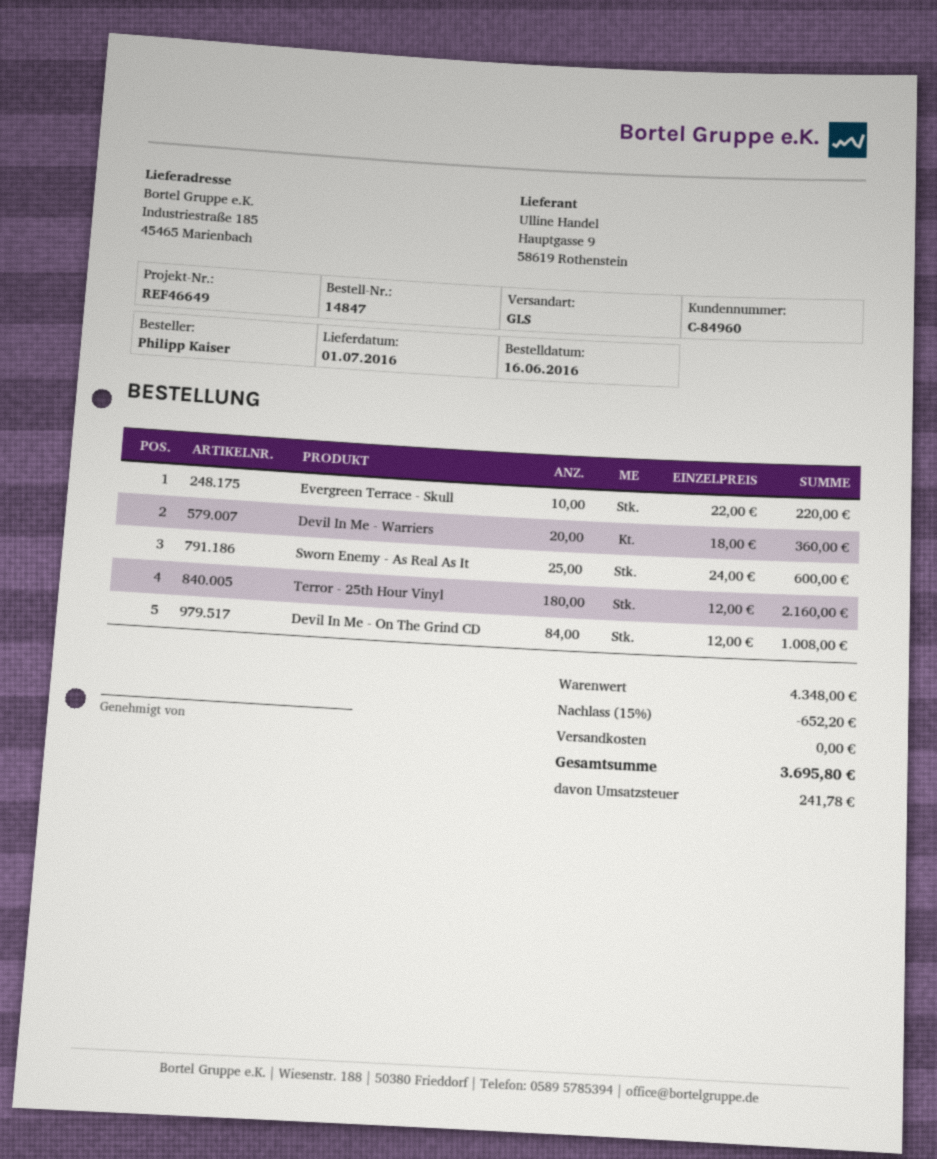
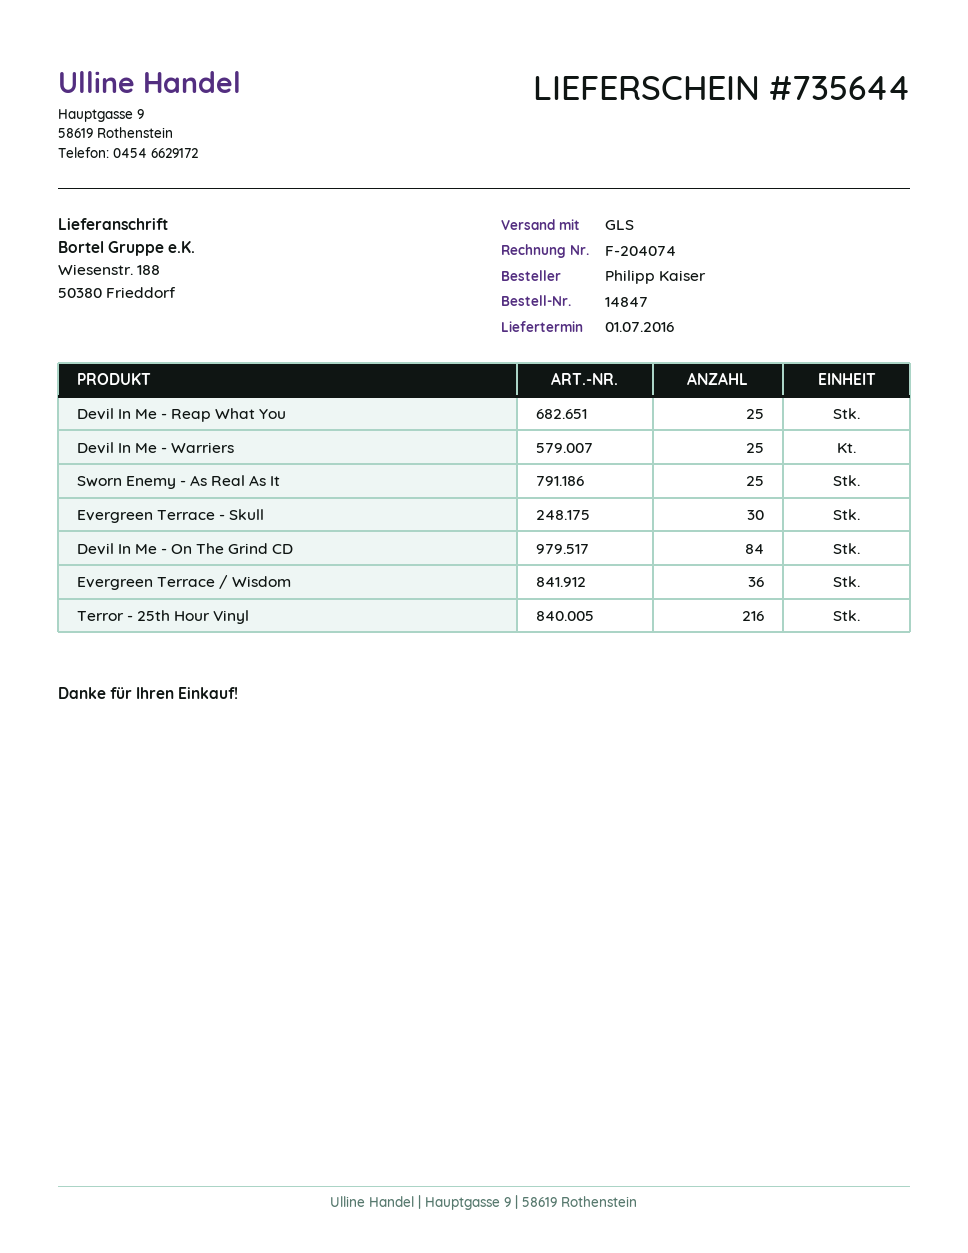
ship to: Industriestraße 185, 45465 Marienbach -> Wiesenstr. 188, 50380 Frieddorf
Evergreen Terrace - Skull: 10 -> 30
Devil In Me - Warriers: 20 -> 25
Terror - 25th Hour Vinyl: 180 -> 216
Devil In Me - Reap What You: none -> 25
Evergreen Terrace / Wisdom: none -> 36

